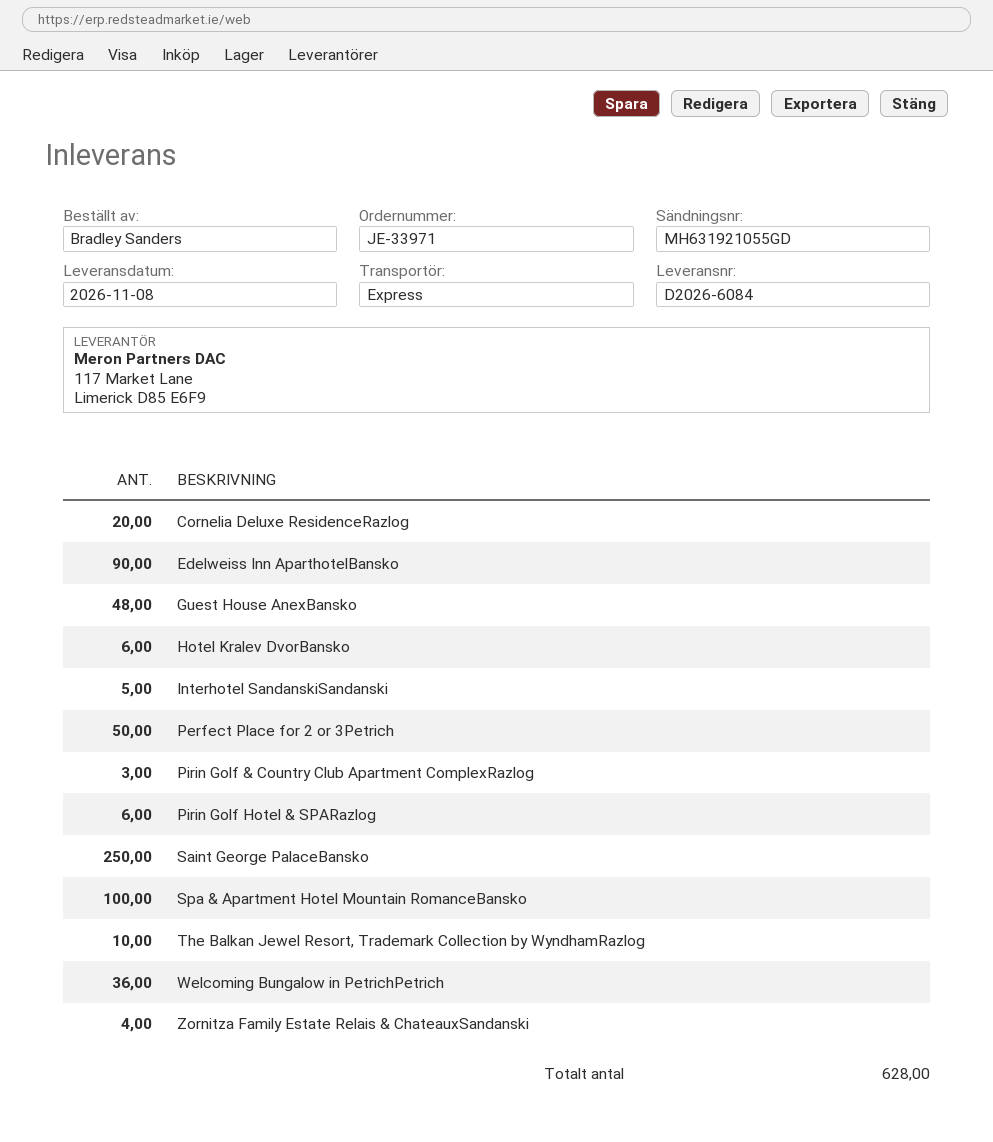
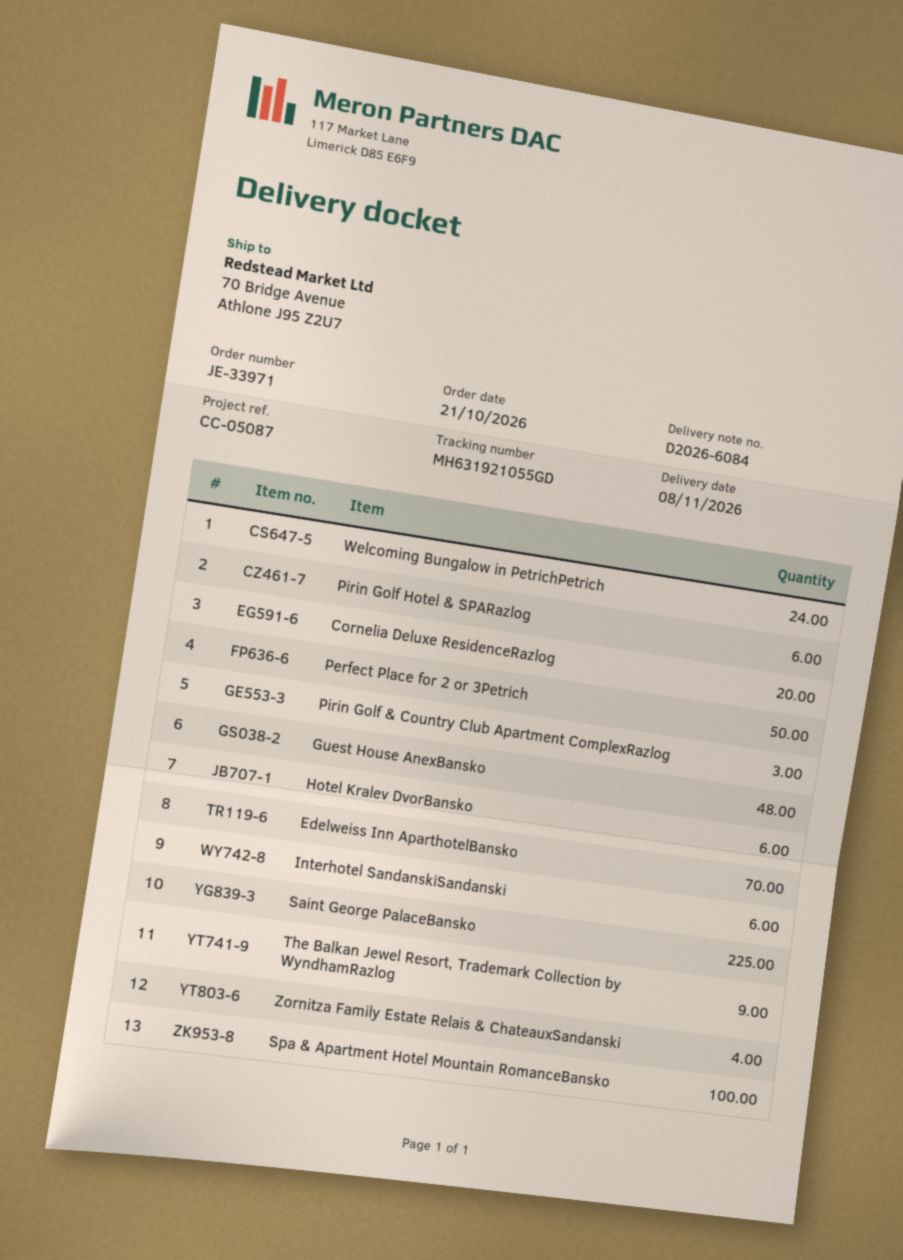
Edelweiss Inn AparthotelBansko: 90 -> 70
Interhotel SandanskiSandanski: 5 -> 6
Saint George PalaceBansko: 250 -> 225
The Balkan Jewel Resort, Trademark Collection by WyndhamRazlog: 10 -> 9
Welcoming Bungalow in PetrichPetrich: 36 -> 24

